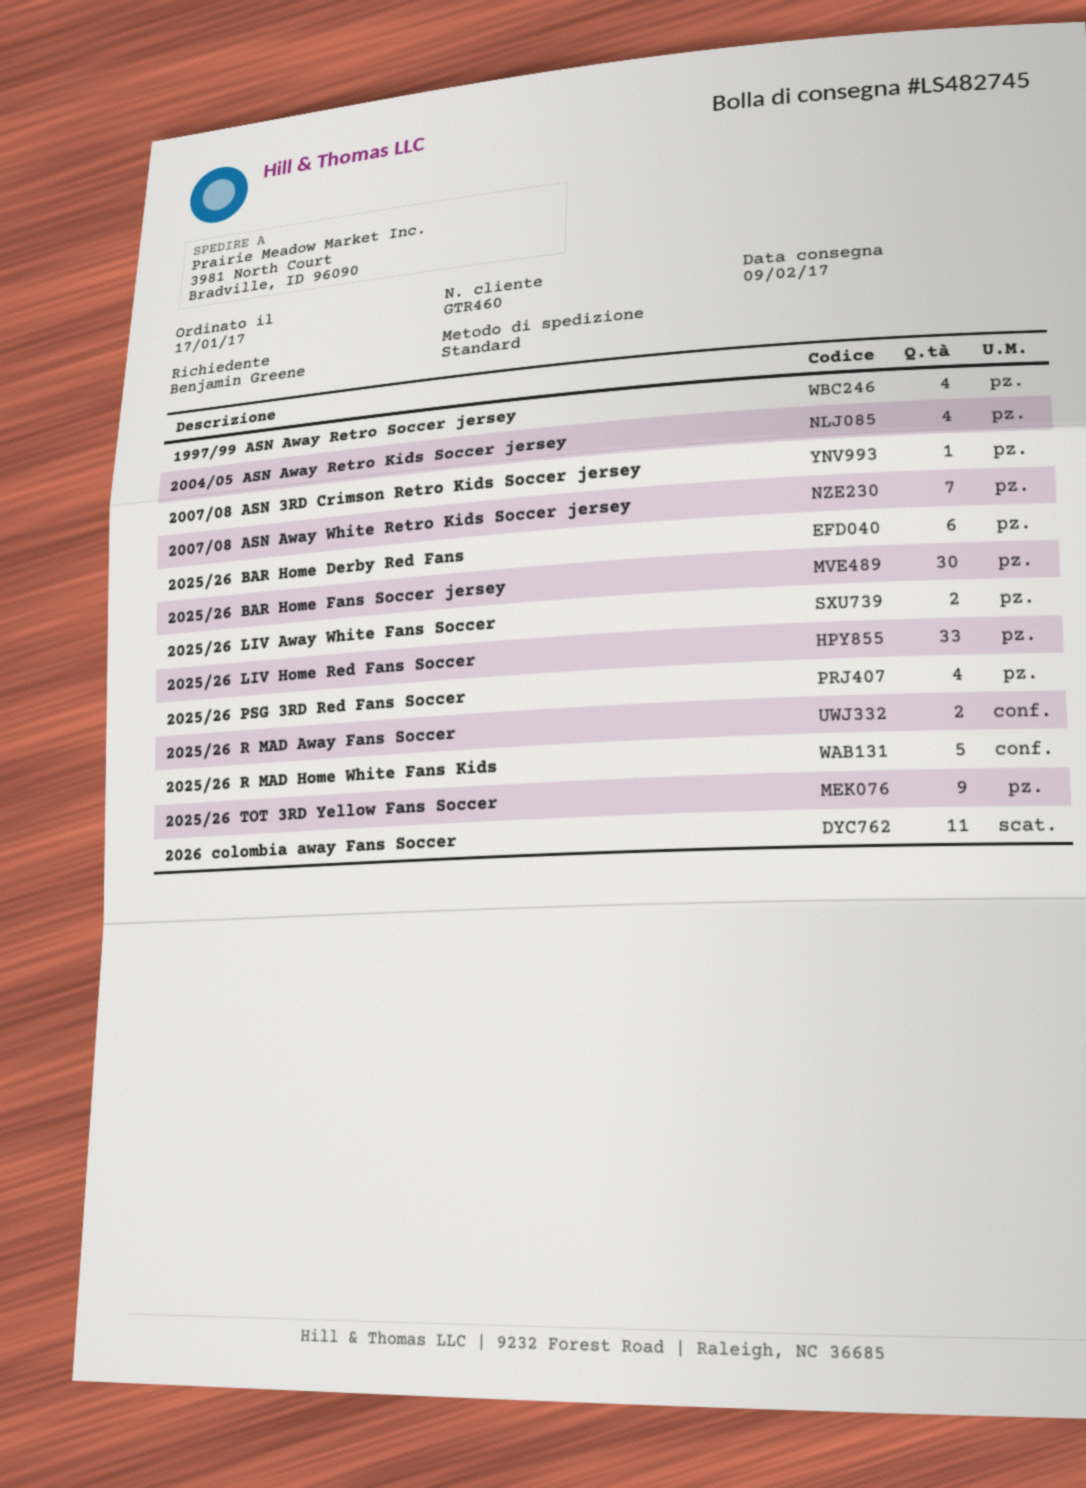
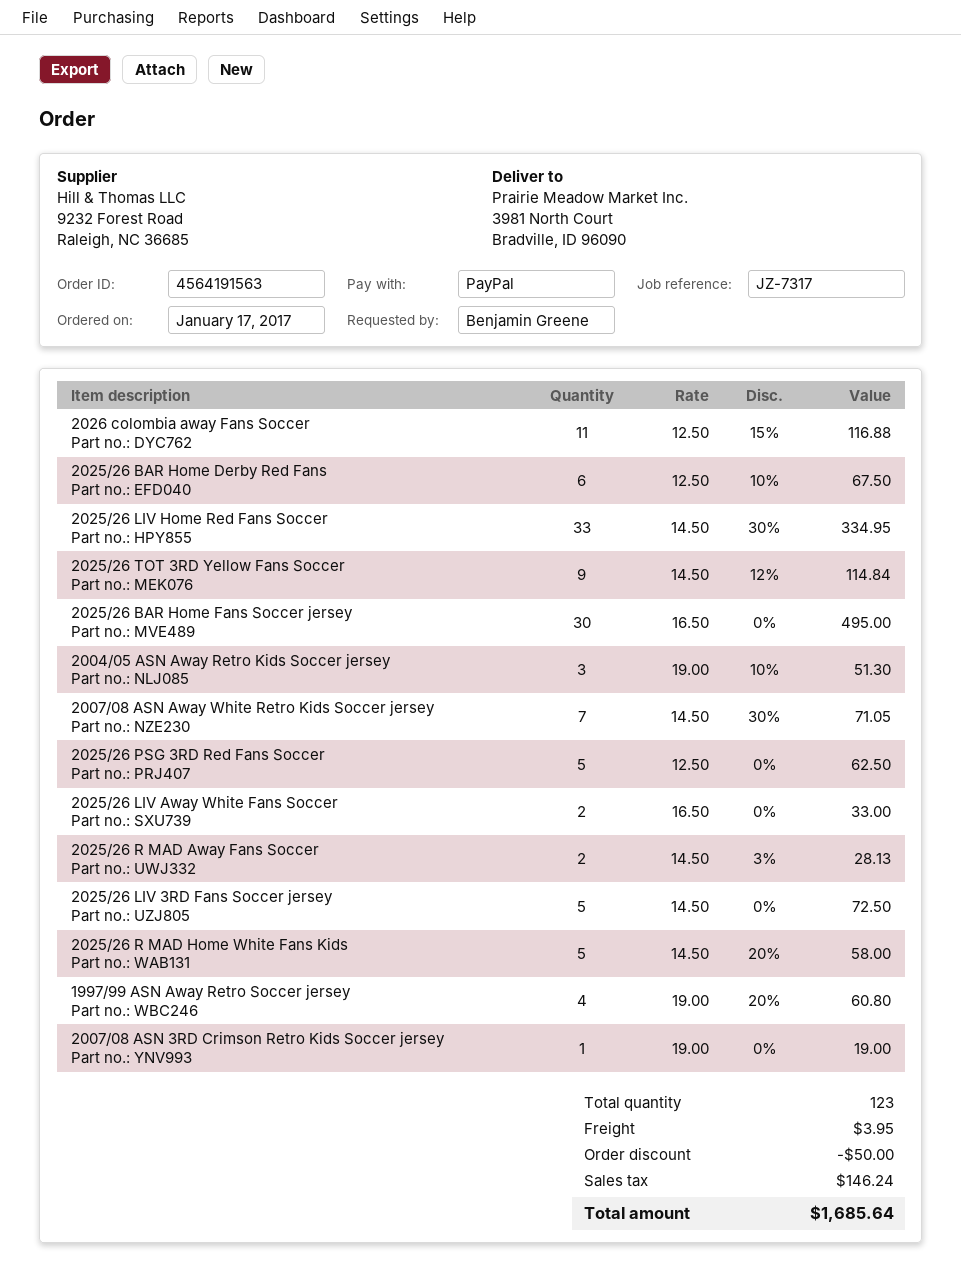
2004/05 ASN Away Retro Kids Soccer jersey: 4 -> 3
2025/26 PSG 3RD Red Fans Soccer: 4 -> 5
2025/26 LIV 3RD Fans Soccer jersey: none -> 5

